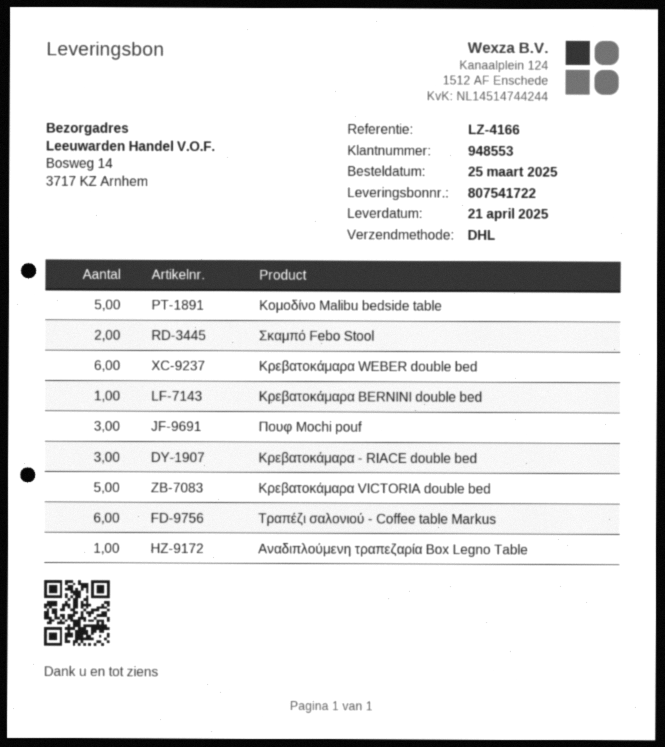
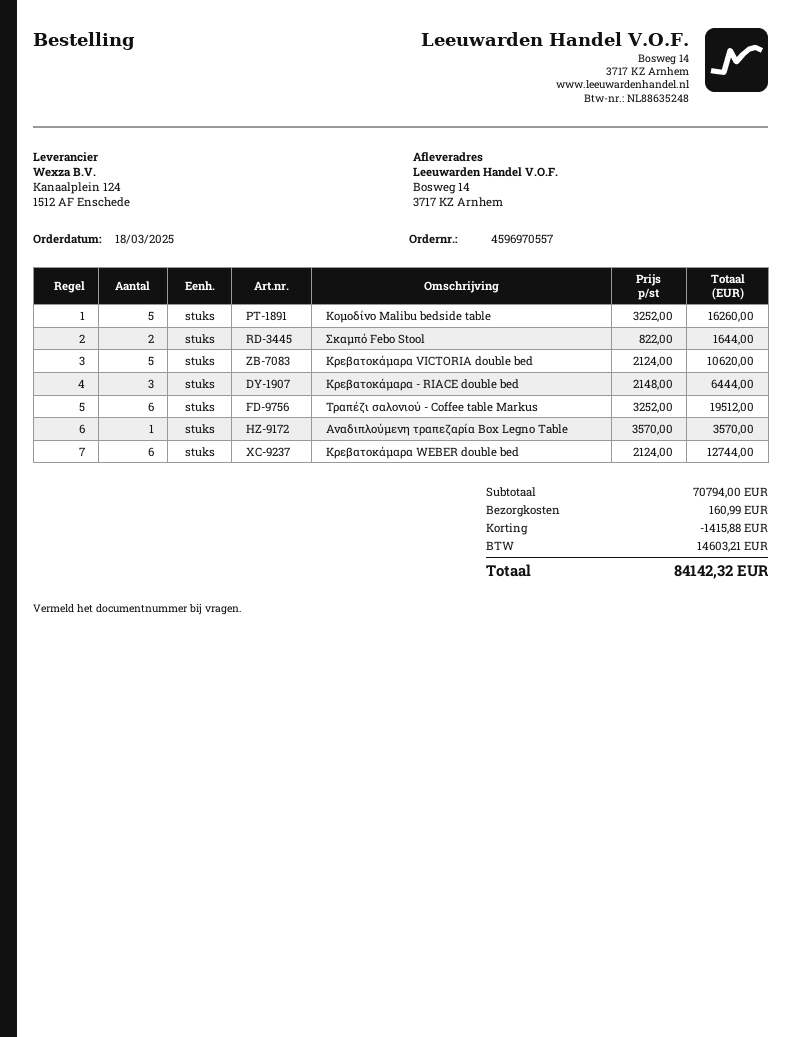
order date: 2025-03-25 -> 2025-03-18
Κρεβατοκάμαρα BERNINI double bed: 1 -> none
Πουφ Mochi pouf: 3 -> none

